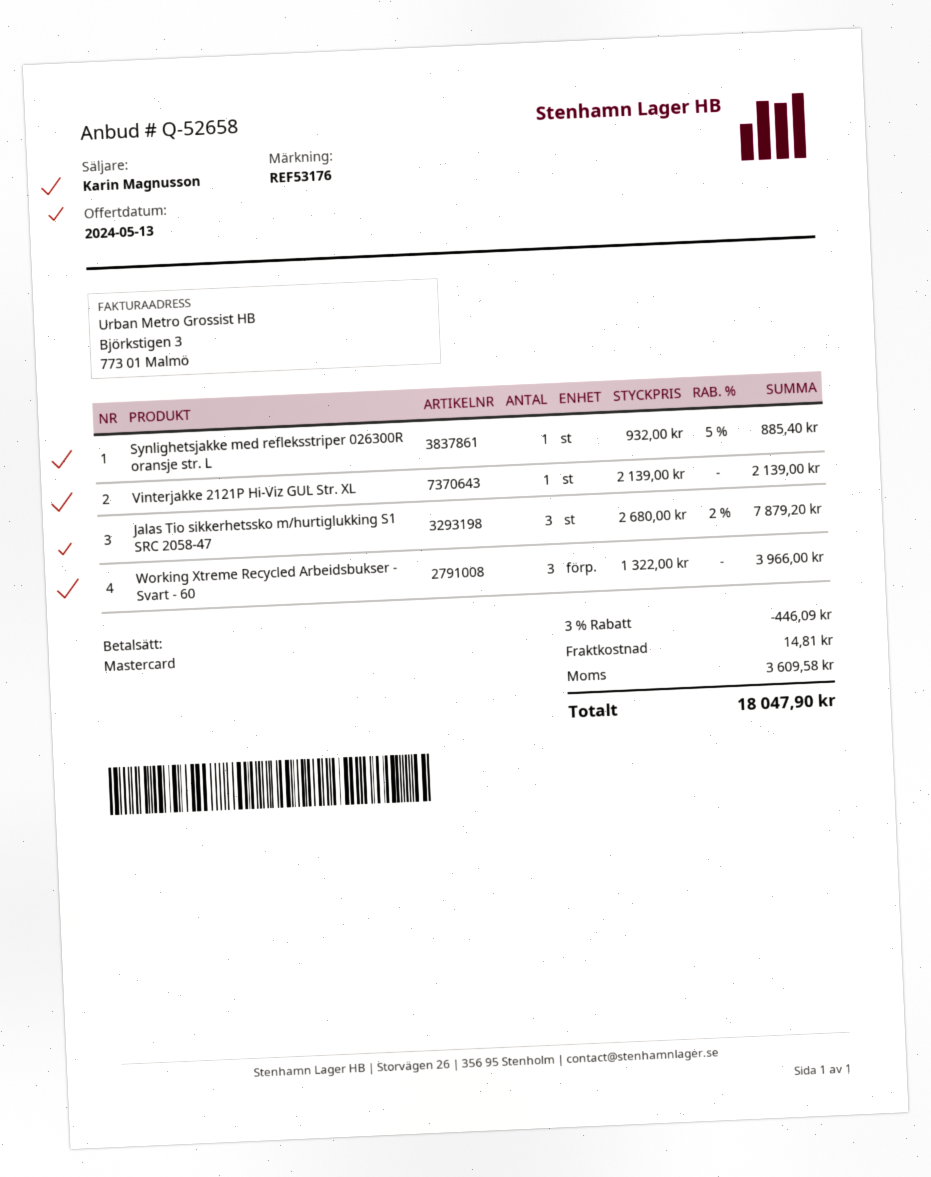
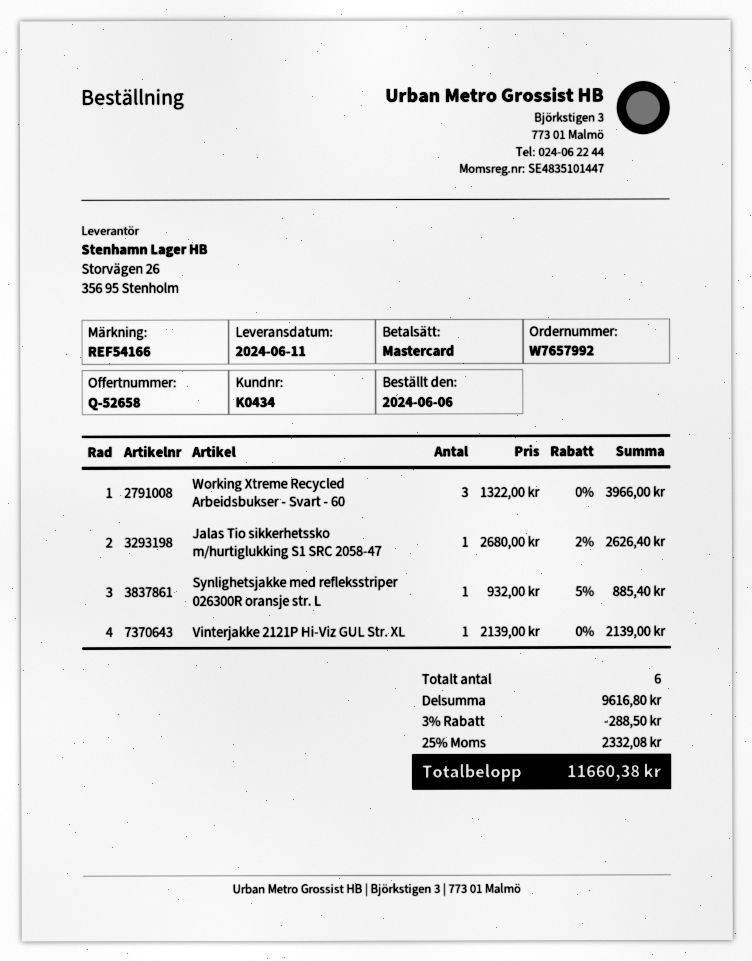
reference: REF53176 -> REF54166
Jalas Tio sikkerhetssko m/hurtiglukking S1 SRC 2058-47: 3 x 2680.00 - 2% = 7879.20 -> 1 x 2680.00 - 2% = 2626.40
discount: 3% = 446.09 -> 3% = 288.50
shipping: 14.81 -> none
tax: 3609.58 -> 2332.08
total: 18047.90 -> 11660.38

